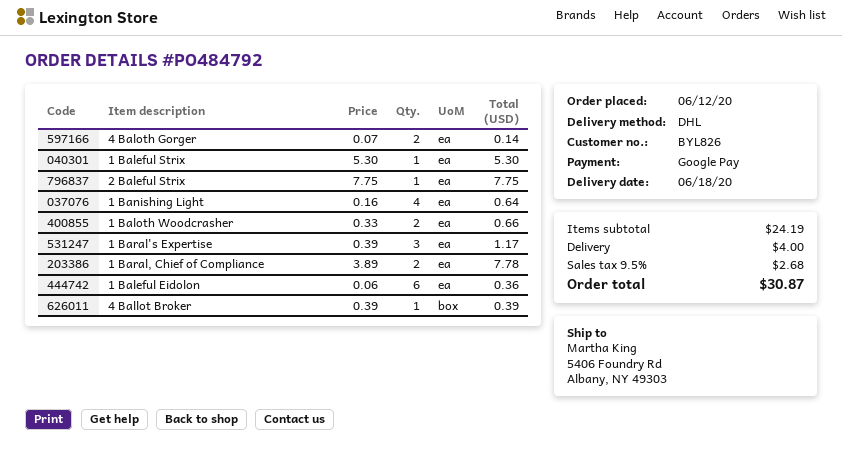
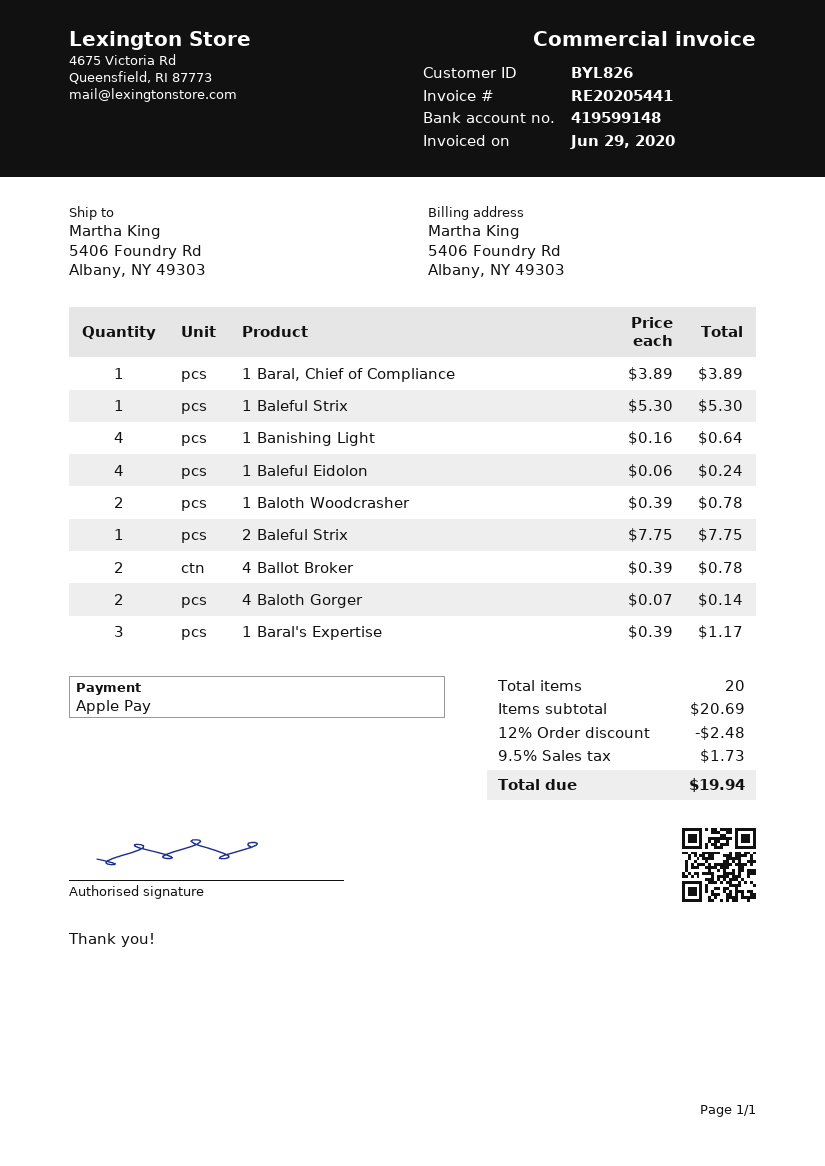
payment method: Google Pay -> Apple Pay
1 Baloth Woodcrasher: 2 x 0.33 = 0.66 -> 2 x 0.39 = 0.78
1 Baral, Chief of Compliance: 2 x 3.89 = 7.78 -> 1 x 3.89 = 3.89
1 Baleful Eidolon: 6 x 0.06 = 0.36 -> 4 x 0.06 = 0.24
4 Ballot Broker: 1 x 0.39 = 0.39 -> 2 x 0.39 = 0.78
subtotal: 24.19 -> 20.69
discount: none -> 12% = 2.48
shipping: 4.00 -> none
tax: 9.5% = 2.68 -> 9.5% = 1.73
total: 30.87 -> 19.94

